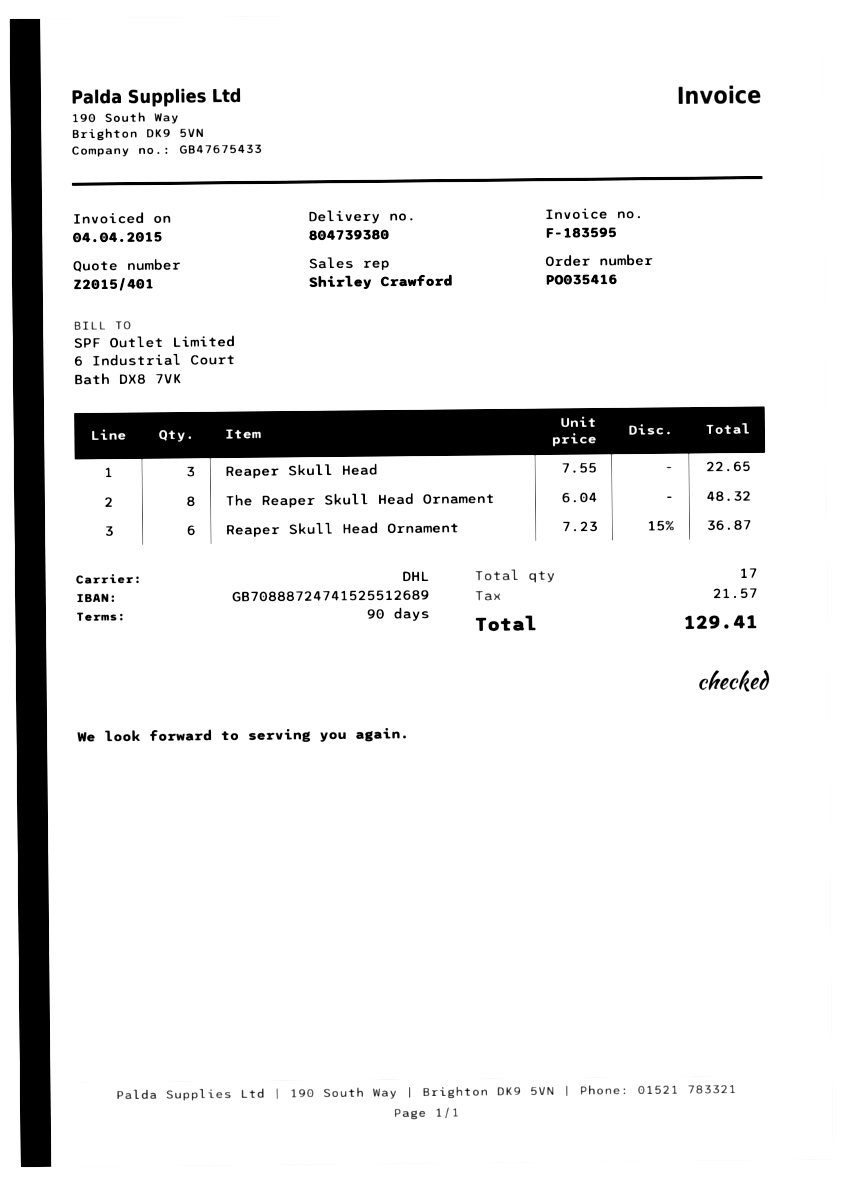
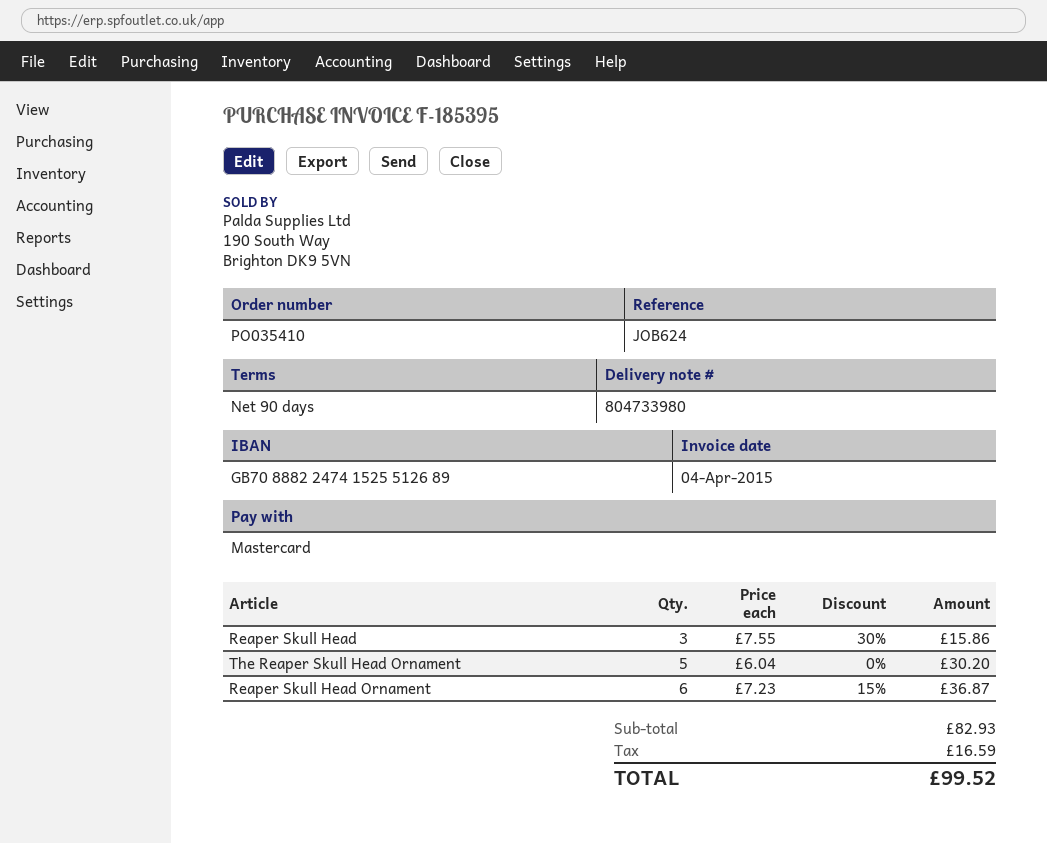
order number: PO035416 -> PO035410
delivery note number: 804739380 -> 804733980
invoice number: F-183595 -> F-185395
bank account: GB70888724741525512689 -> GB70888224741525512689
Reaper Skull Head: 3 x 7.55 = 22.65 -> 3 x 7.55 - 30% = 15.86
The Reaper Skull Head Ornament: 8 x 6.04 = 48.32 -> 5 x 6.04 = 30.20
tax: 21.57 -> 16.59
total: 129.41 -> 99.52

